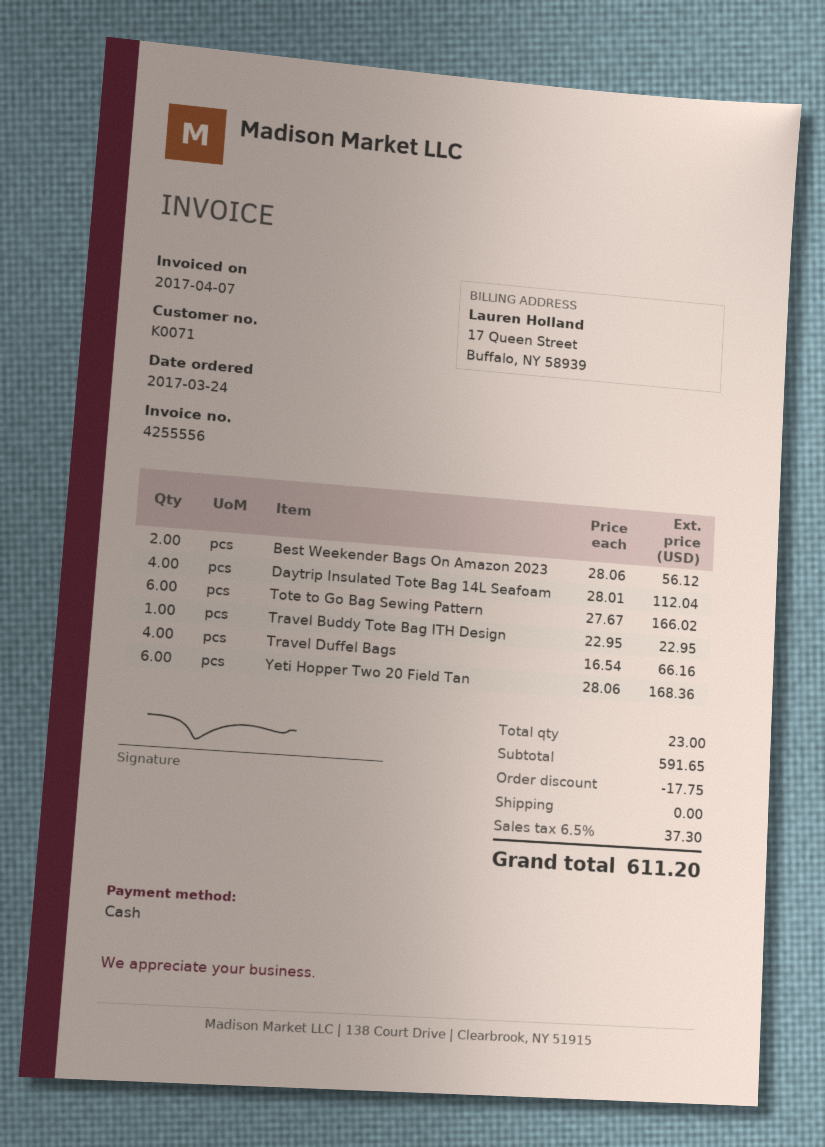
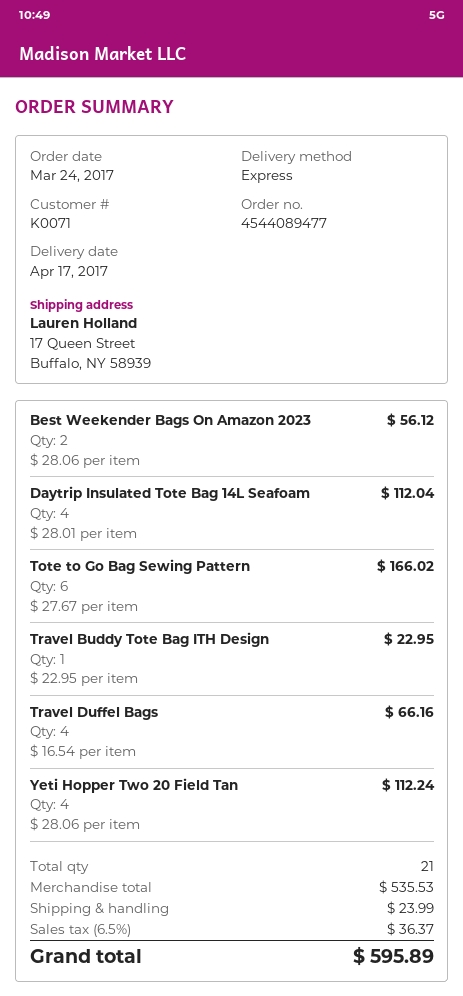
Yeti Hopper Two 20 Field Tan: 6 x 28.06 = 168.36 -> 4 x 28.06 = 112.24
total quantity: 23 -> 21
subtotal: 591.65 -> 535.53
discount: 17.75 -> none
shipping: 0.00 -> 23.99
tax: 6.5% = 37.30 -> 6.5% = 36.37
total: 611.20 -> 595.89

